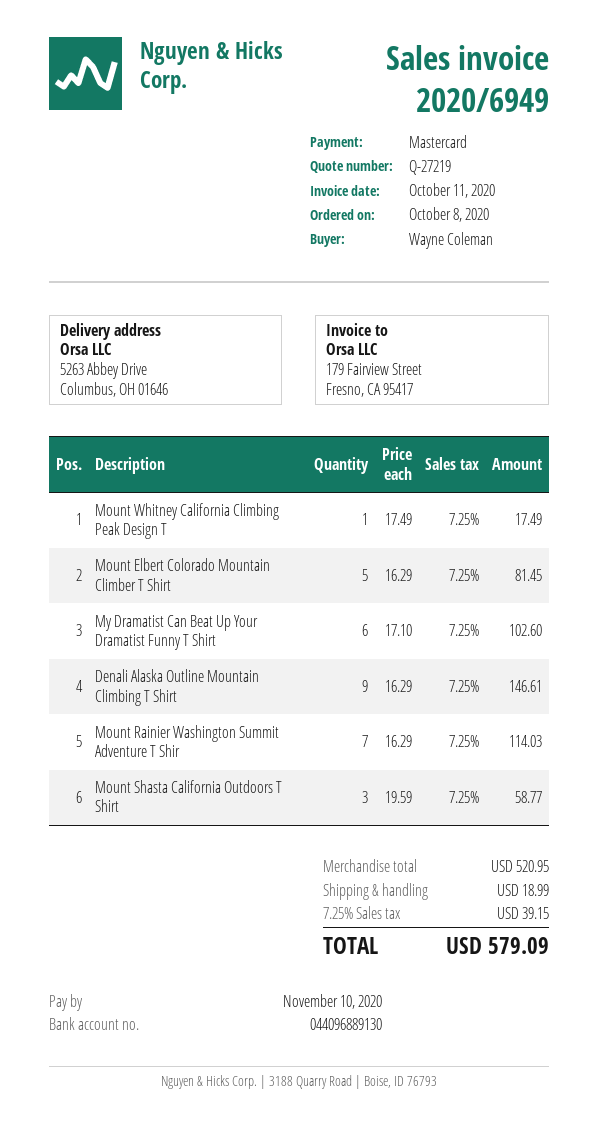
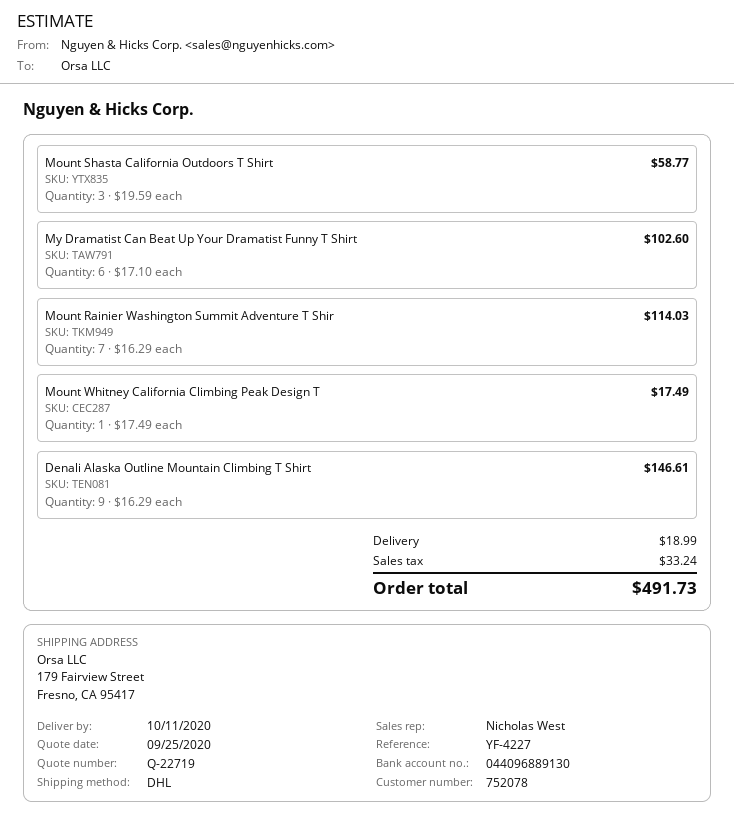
quote number: Q-27219 -> Q-22719
ship to: 5263 Abbey Drive, Columbus, OH 01646 -> 179 Fairview Street, Fresno, CA 95417
Mount Elbert Colorado Mountain Climber T Shirt: 5 x 16.29 = 81.45 -> none
tax: 39.15 -> 33.24
total: 579.09 -> 491.73

